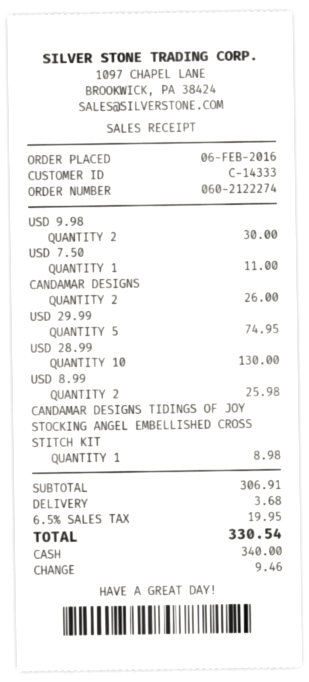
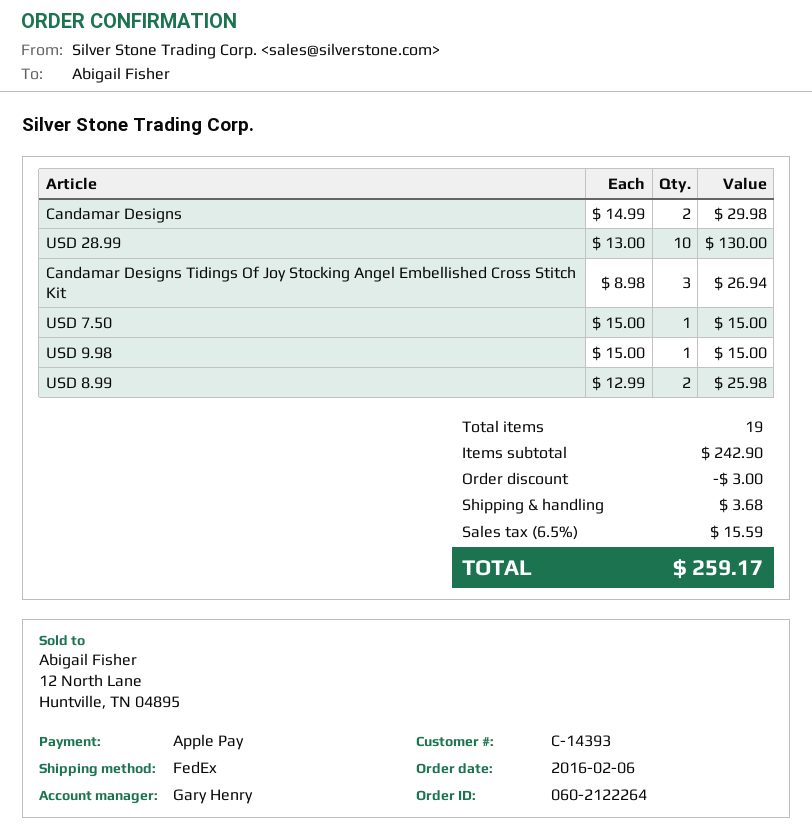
order number: 060-2122274 -> 060-2122264
customer number: C-14333 -> C-14393
payment method: cash -> Apple Pay
USD 9.98: 2 for 30.00 -> 1 for 15.00
USD 7.50: 1 for 11.00 -> 1 for 15.00
CANDAMAR DESIGNS: 2 for 26.00 -> 2 for 29.98
USD 29.99: 5 for 74.95 -> none
CANDAMAR DESIGNS TIDINGS OF JOY STOCKING ANGEL EMBELLISHED CROSS STITCH KIT: 1 for 8.98 -> 3 for 26.94
subtotal: 306.91 -> 242.90
discount: none -> 3.00
tax: 6.5% = 19.95 -> 6.5% = 15.59
total: 330.54 -> 259.17

